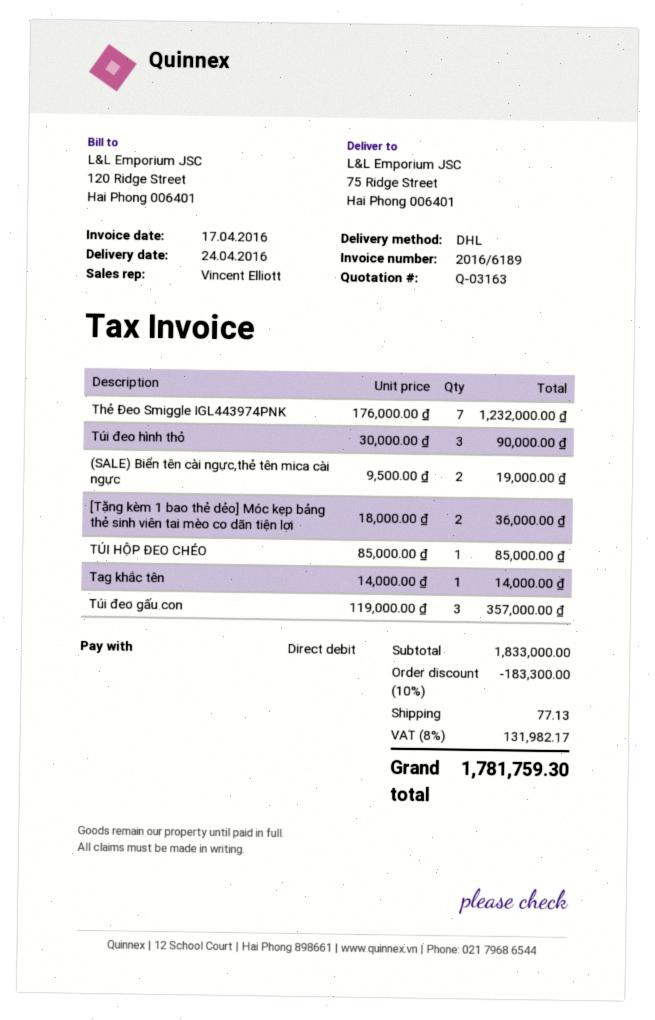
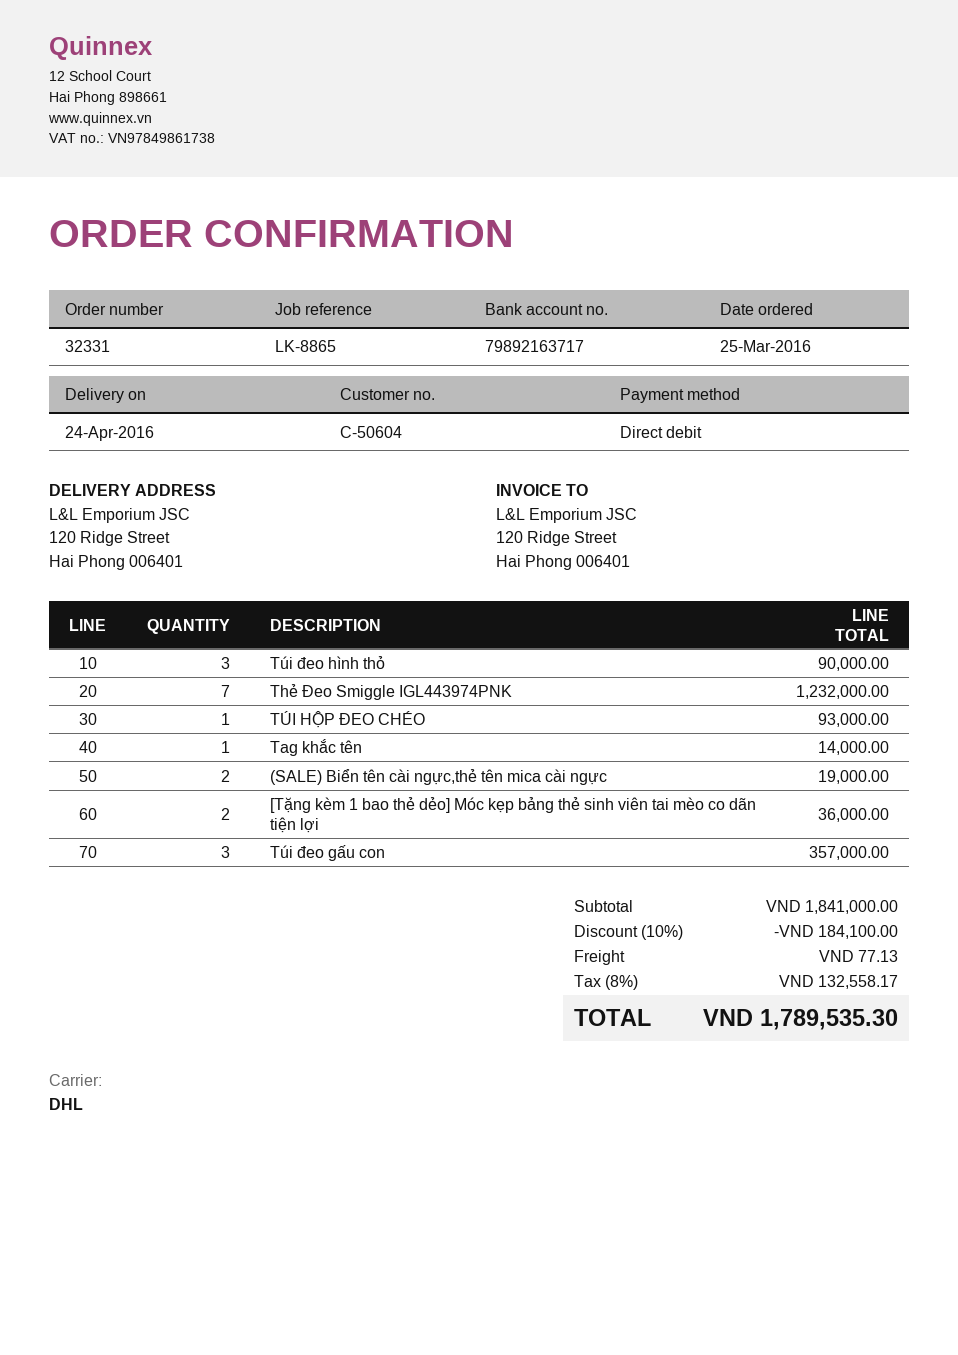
ship to: 75 Ridge Street, Hai Phong 006401 -> 120 Ridge Street, Hai Phong 006401
TÚI HỘP ĐEO CHÉO: 1 for 85000.00 -> 1 for 93000.00
subtotal: 1833000.00 -> 1841000.00
discount: 10% = 183300.00 -> 10% = 184100.00
tax: 8% = 131982.17 -> 8% = 132558.17
total: 1781759.30 -> 1789535.30

